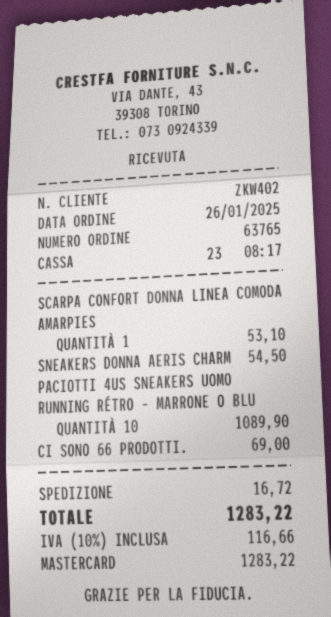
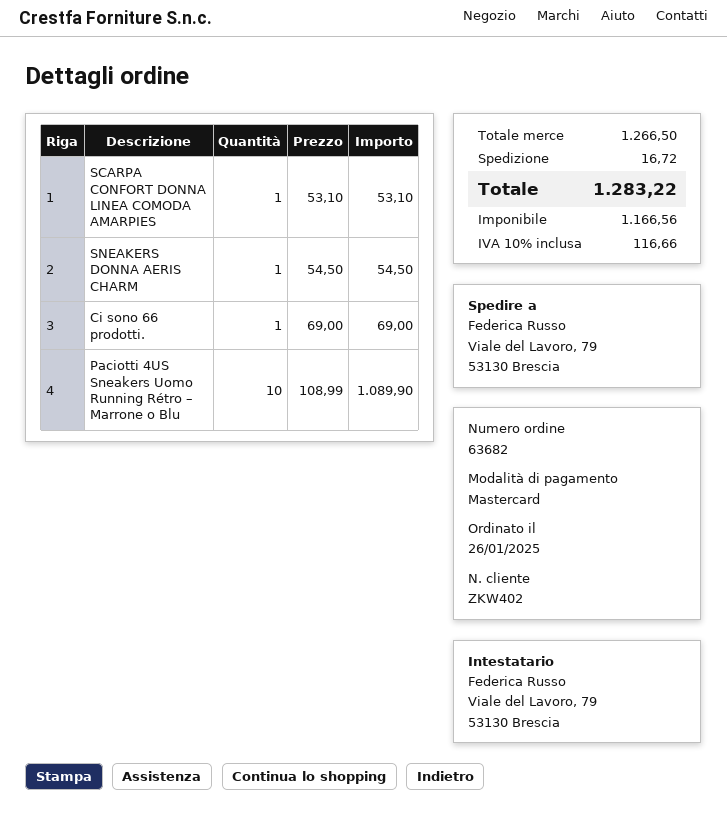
order number: 63765 -> 63682

